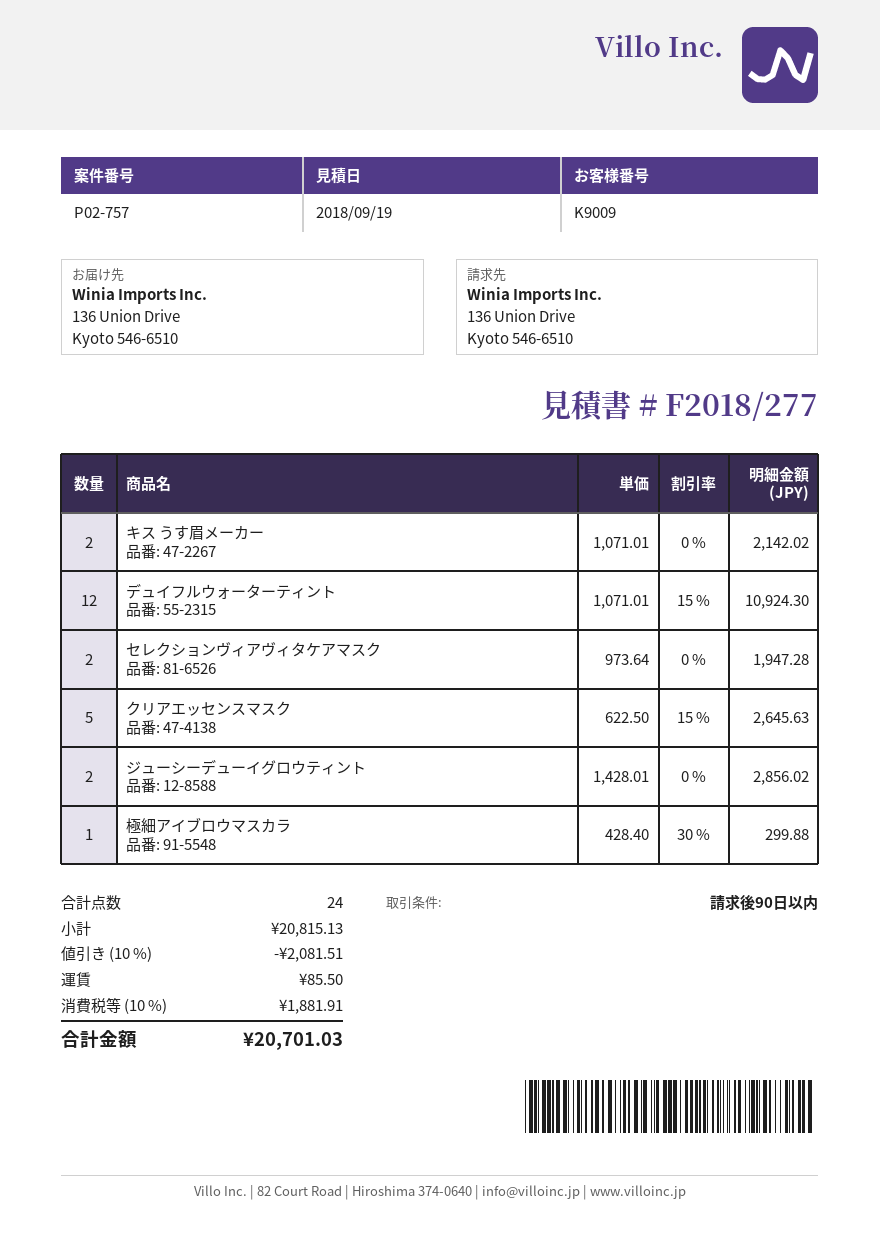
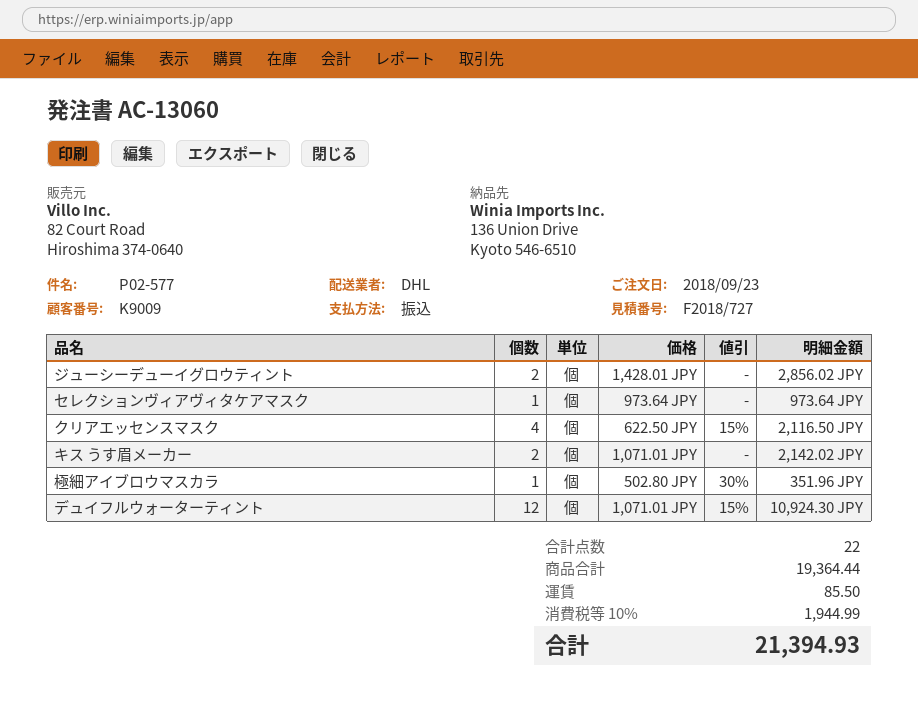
quote number: F2018/277 -> F2018/727
reference: P02-757 -> P02-577
セレクションヴィアヴィタケアマスク: 2 x 973.64 = 1947.28 -> 1 x 973.64 = 973.64
クリアエッセンスマスク: 5 x 622.50 - 15% = 2645.63 -> 4 x 622.50 - 15% = 2116.50
極細アイブロウマスカラ: 1 x 428.40 - 30% = 299.88 -> 1 x 502.80 - 30% = 351.96
total quantity: 24 -> 22
subtotal: 20815.13 -> 19364.44
discount: 10% = 2081.51 -> none
tax: 10% = 1881.91 -> 10% = 1944.99
total: 20701.03 -> 21394.93

